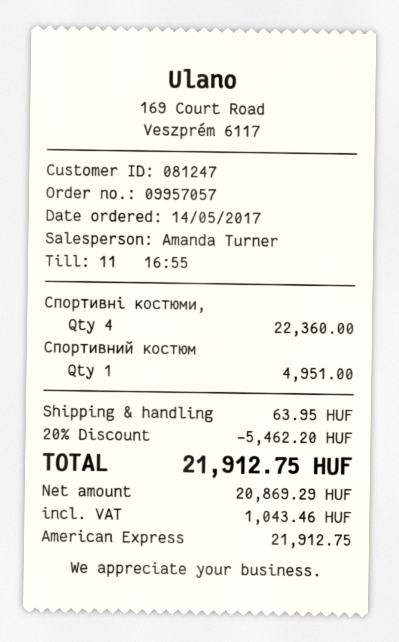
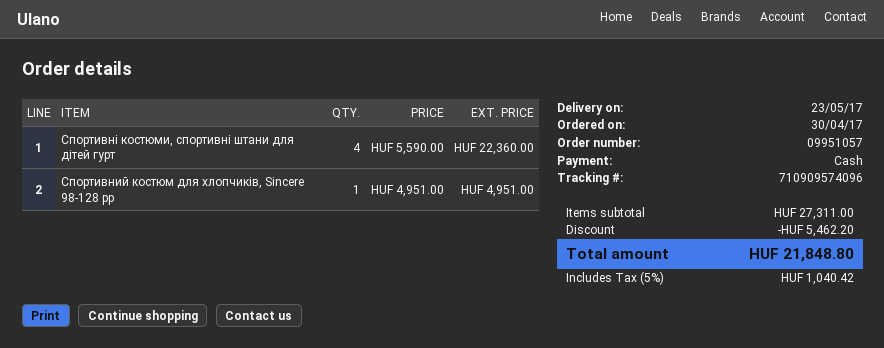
order number: 09957057 -> 09951057
order date: 2017-05-14 -> 2017-04-30
payment method: American Express -> cash
shipping: 63.95 -> none
tax: 1043.46 -> 1040.42
total: 21912.75 -> 21848.80

